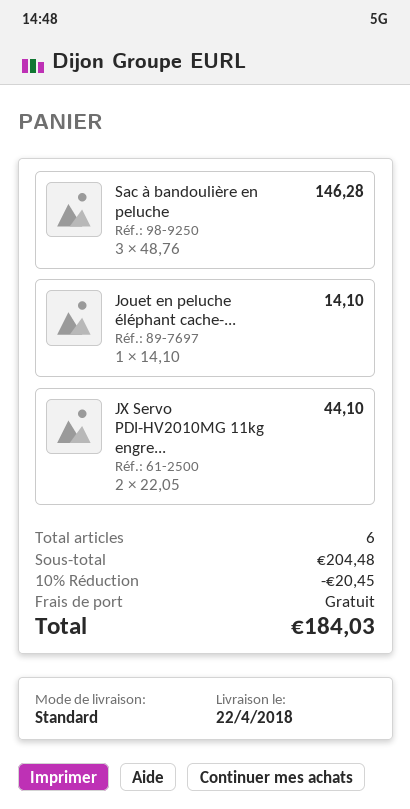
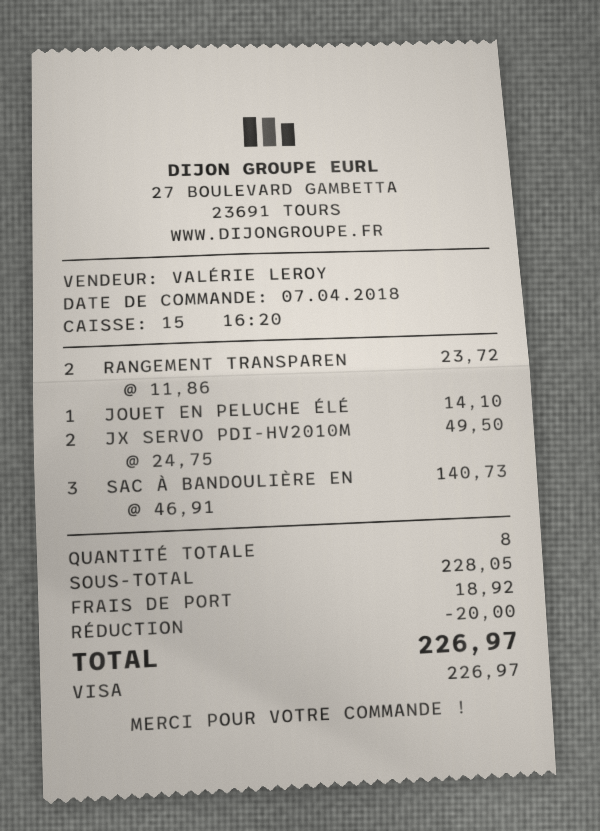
Sac à bandoulière en peluche: 3 x 48.76 = 146.28 -> 3 x 46.91 = 140.73
JX Servo PDI-HV2010MG 11kg engre...: 2 x 22.05 = 44.10 -> 2 x 24.75 = 49.50
RANGEMENT TRANSPAREN: none -> 2 x 11.86 = 23.72
total quantity: 6 -> 8
subtotal: 204.48 -> 228.05
discount: 20.45 -> 20.00
shipping: 0.00 -> 18.92
total: 184.03 -> 226.97

